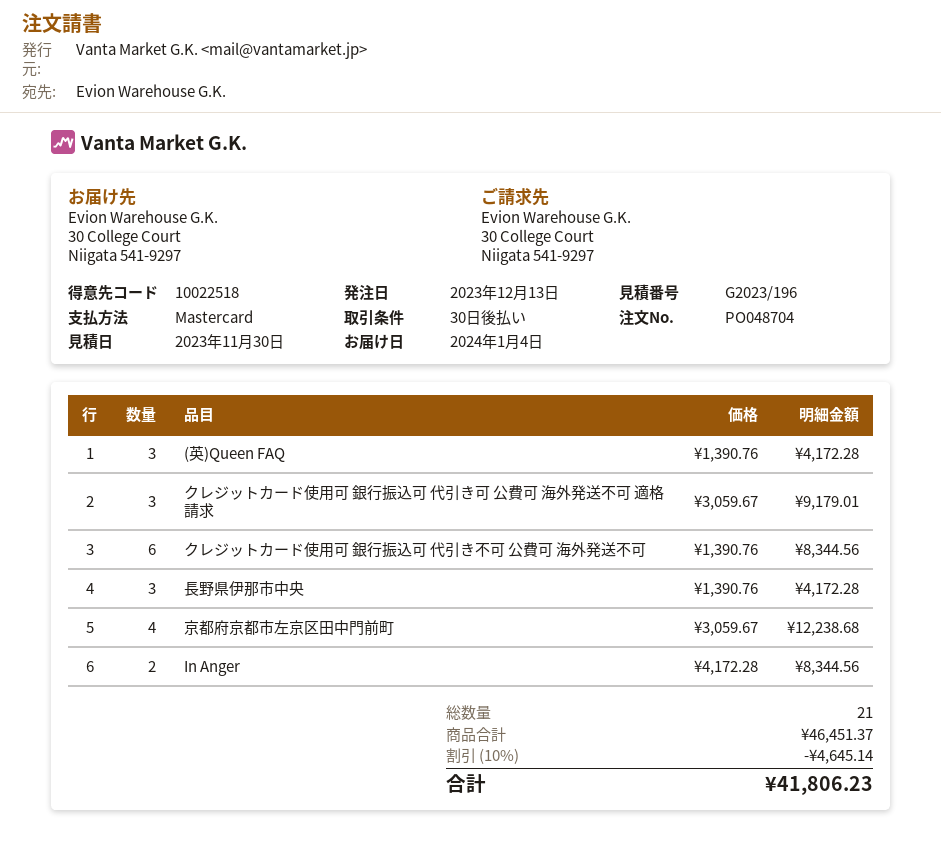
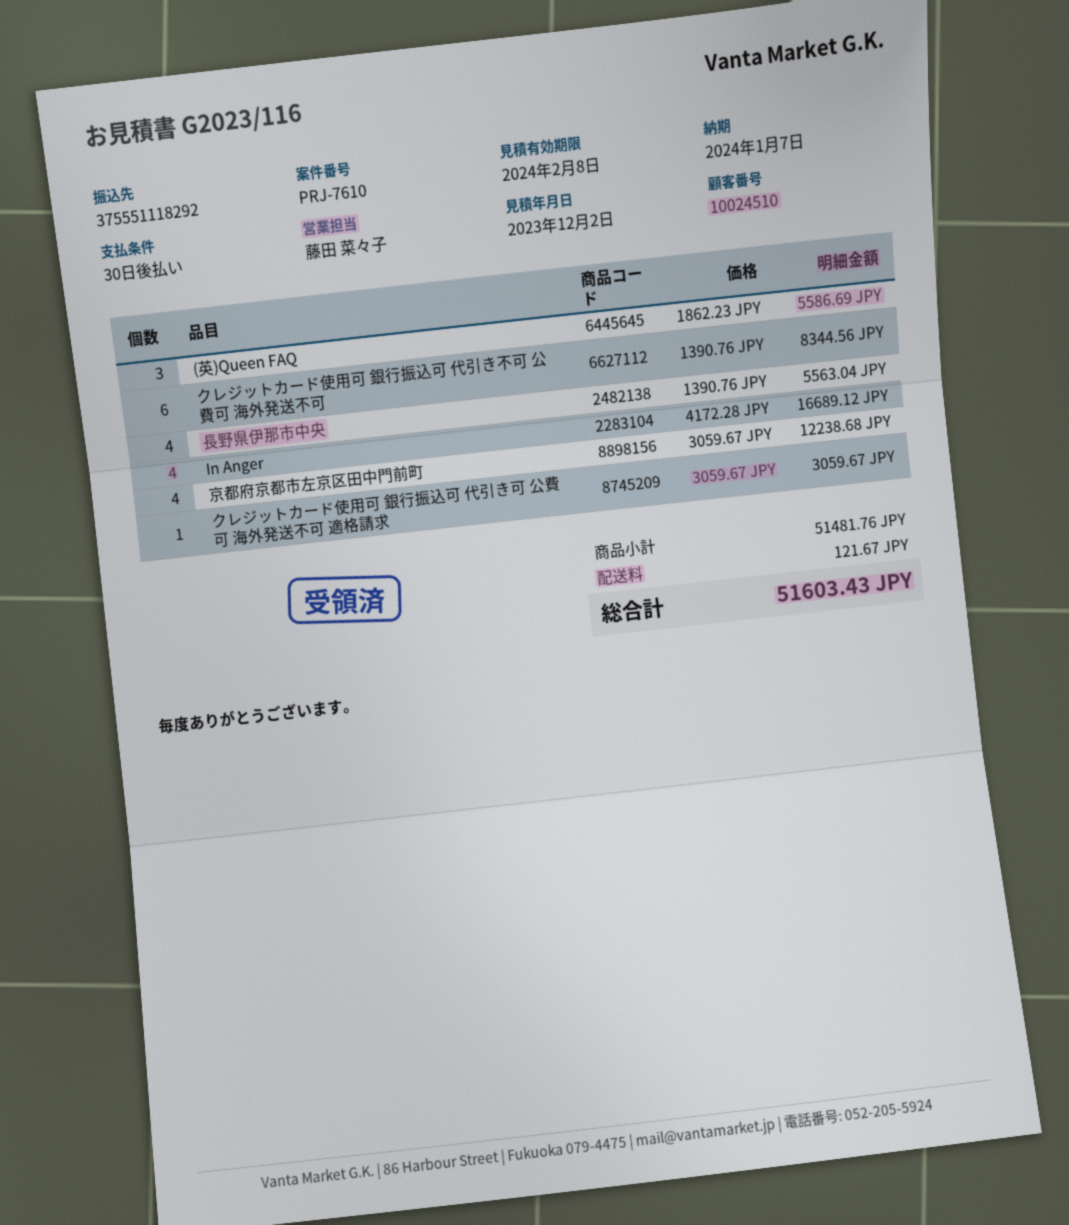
quote number: G2023/196 -> G2023/116
quote date: 2023-11-30 -> 2023-12-02
delivery date: 2024-01-04 -> 2024-01-07
customer number: 10022518 -> 10024510
(英)Queen FAQ: 3 x 1390.76 = 4172.28 -> 3 x 1862.23 = 5586.69
クレジットカード使用可 銀行振込可 代引き可 公費可 海外発送不可 適格請求: 3 x 3059.67 = 9179.01 -> 1 x 3059.67 = 3059.67
長野県伊那市中央: 3 x 1390.76 = 4172.28 -> 4 x 1390.76 = 5563.04
In Anger: 2 x 4172.28 = 8344.56 -> 4 x 4172.28 = 16689.12
subtotal: 46451.37 -> 51481.76
discount: 10% = 4645.14 -> none
shipping: none -> 121.67
total: 41806.23 -> 51603.43

